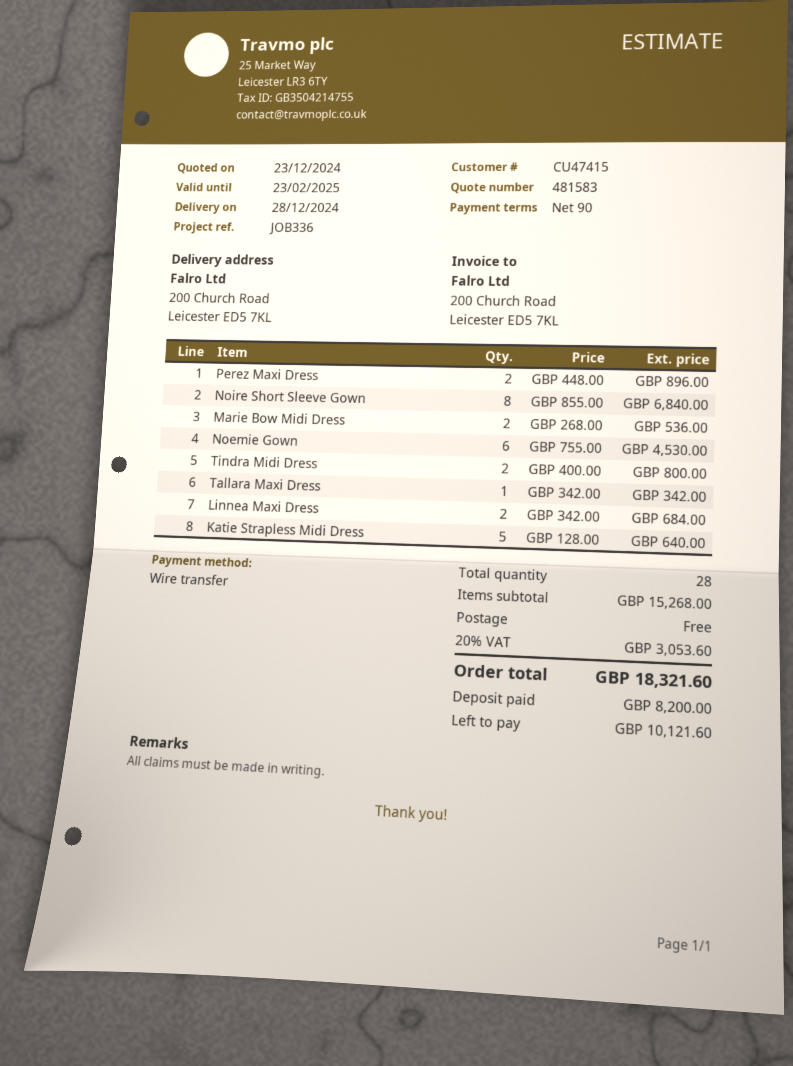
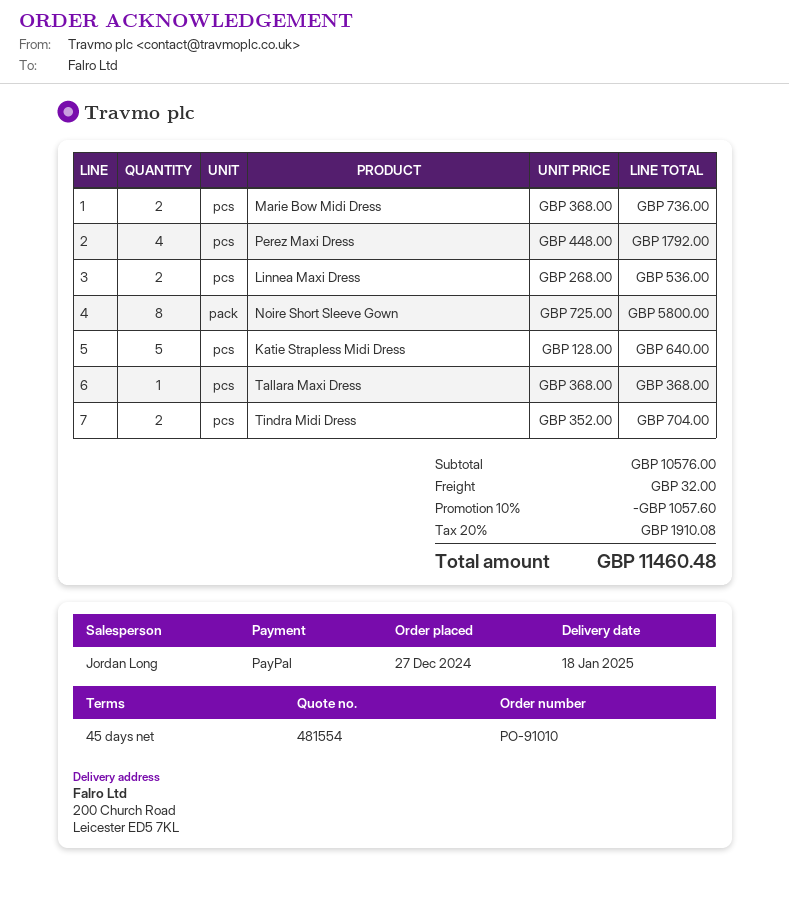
quote number: 481583 -> 481554
delivery date: 2024-12-28 -> 2025-01-18
payment terms: 90 days -> 45 days
payment method: bank transfer -> PayPal
Perez Maxi Dress: 2 x 448.00 = 896.00 -> 4 x 448.00 = 1792.00
Noire Short Sleeve Gown: 8 x 855.00 = 6840.00 -> 8 x 725.00 = 5800.00
Marie Bow Midi Dress: 2 x 268.00 = 536.00 -> 2 x 368.00 = 736.00
Noemie Gown: 6 x 755.00 = 4530.00 -> none
Tindra Midi Dress: 2 x 400.00 = 800.00 -> 2 x 352.00 = 704.00
Tallara Maxi Dress: 1 x 342.00 = 342.00 -> 1 x 368.00 = 368.00
Linnea Maxi Dress: 2 x 342.00 = 684.00 -> 2 x 268.00 = 536.00
subtotal: 15268.00 -> 10576.00
discount: none -> 10% = 1057.60
shipping: 0.00 -> 32.00
tax: 20% = 3053.60 -> 20% = 1910.08
total: 18321.60 -> 11460.48

